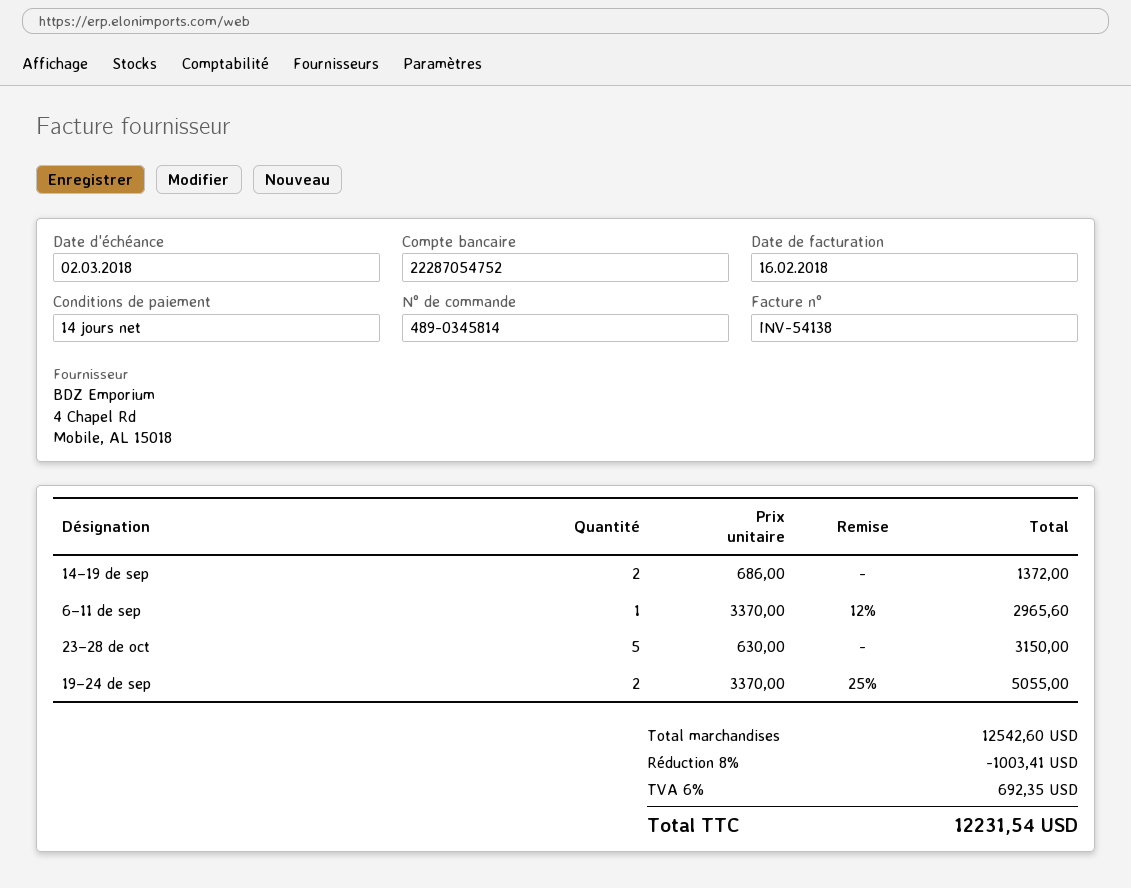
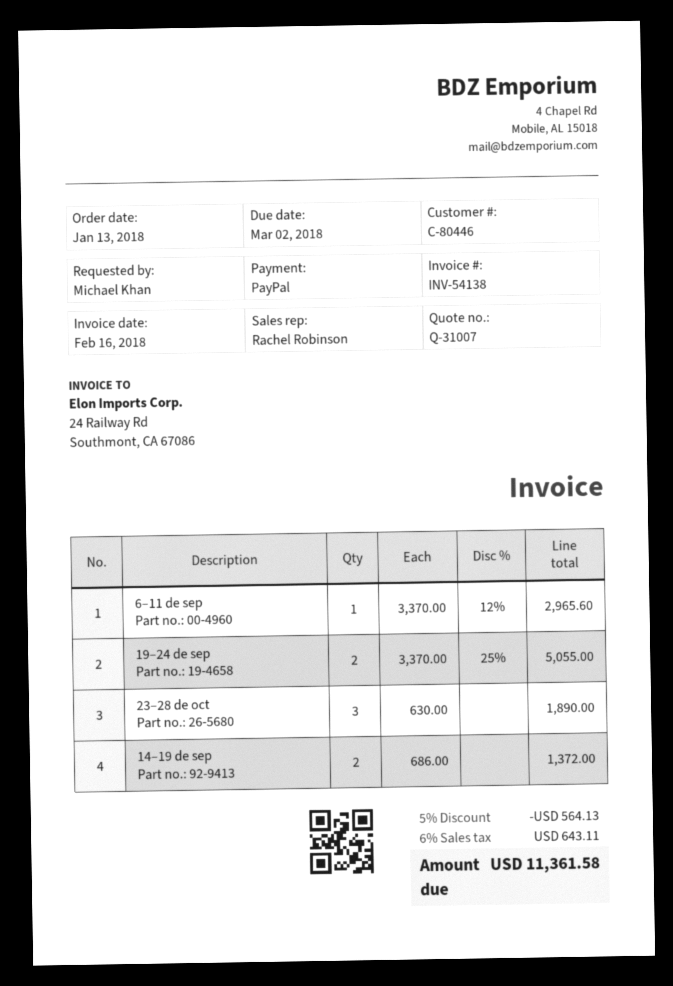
23–28 de oct: 5 x 630.00 = 3150.00 -> 3 x 630.00 = 1890.00
discount: 8% = 1003.41 -> 5% = 564.13
tax: 6% = 692.35 -> 6% = 643.11
total: 12231.54 -> 11361.58

